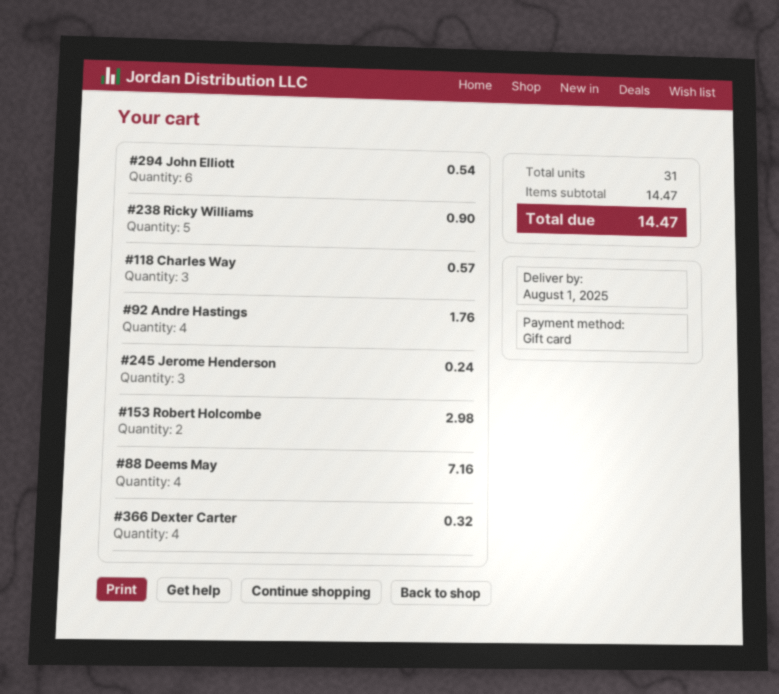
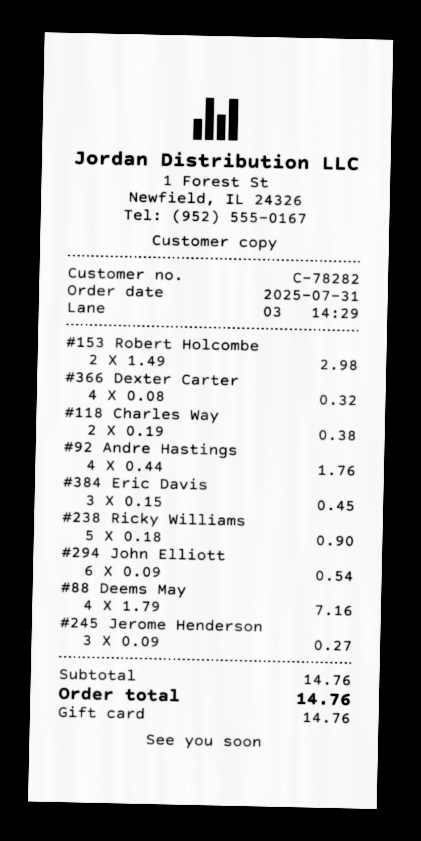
#118 Charles Way: 3 for 0.57 -> 2 for 0.38
#245 Jerome Henderson: 3 for 0.24 -> 3 for 0.27
#384 Eric Davis: none -> 3 for 0.45
subtotal: 14.47 -> 14.76
total: 14.47 -> 14.76

